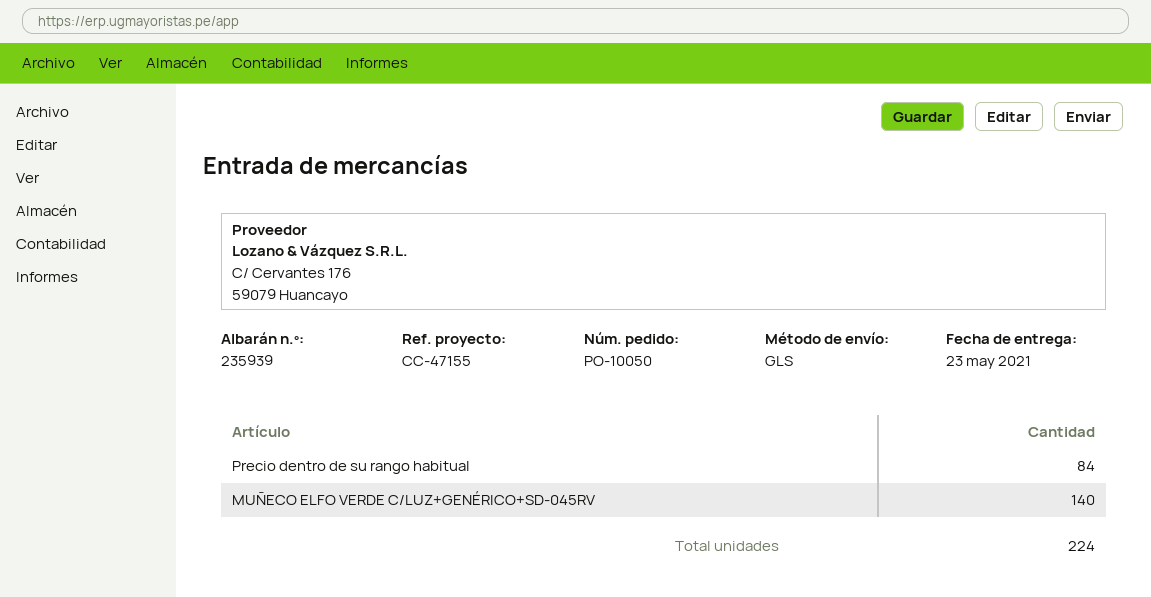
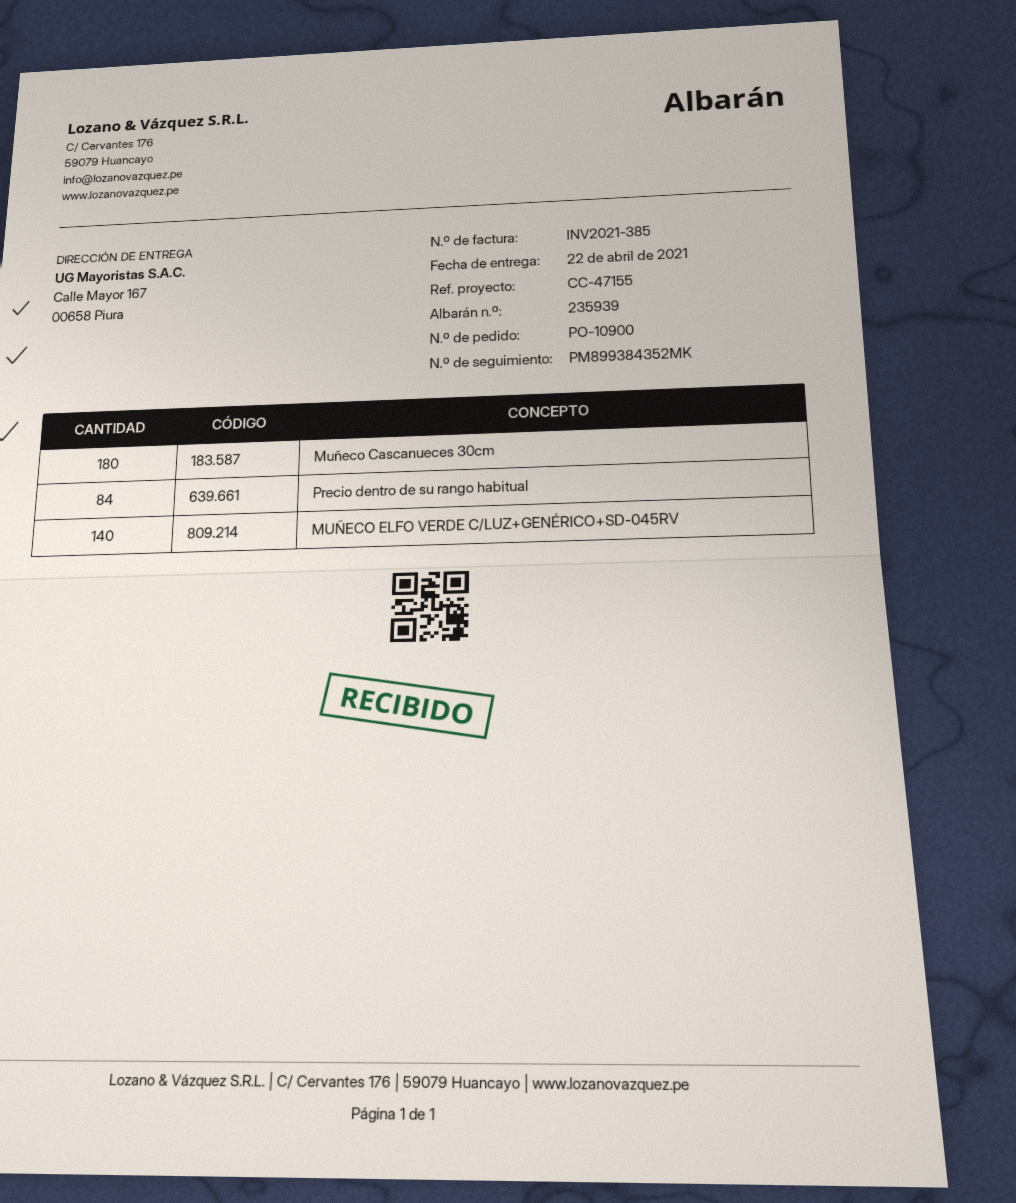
order number: PO-10050 -> PO-10900
delivery date: 2021-05-23 -> 2021-04-22
Muñeco Cascanueces 30cm: none -> 180

